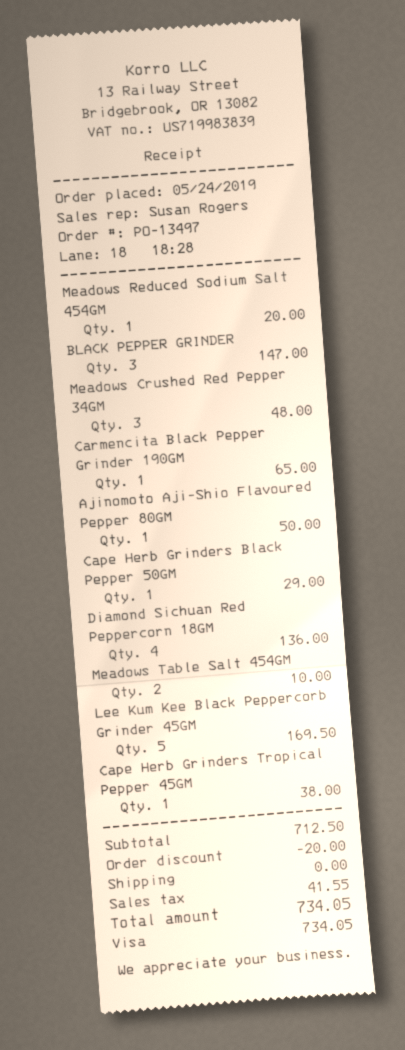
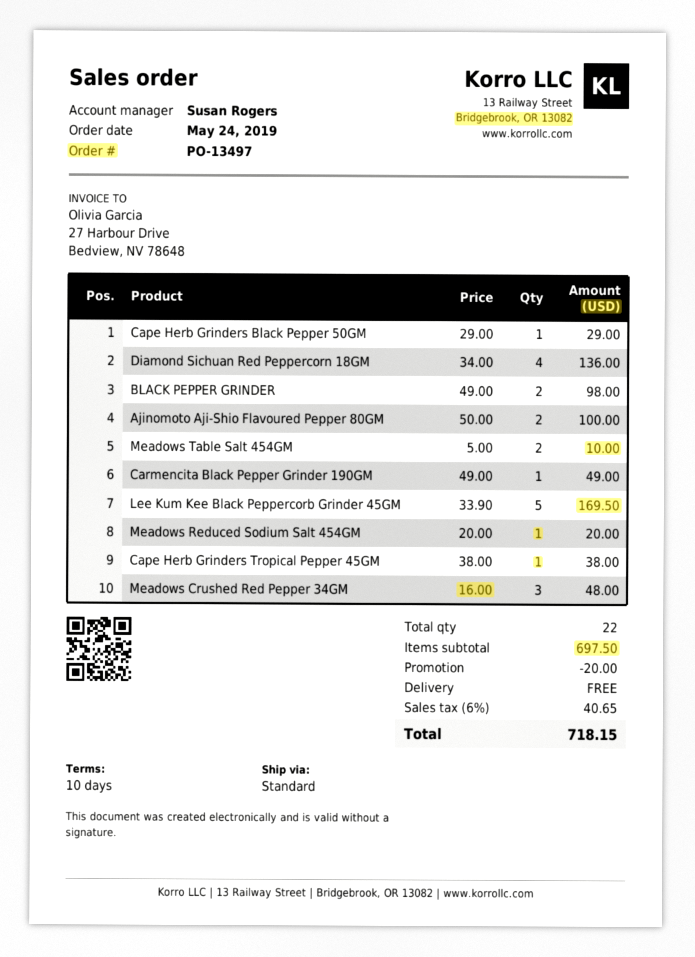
BLACK PEPPER GRINDER: 3 for 147.00 -> 2 for 98.00
Carmencita Black Pepper Grinder 190GM: 1 for 65.00 -> 1 for 49.00
Ajinomoto Aji-Shio Flavoured Pepper 80GM: 1 for 50.00 -> 2 for 100.00
subtotal: 712.50 -> 697.50
tax: 41.55 -> 40.65
total: 734.05 -> 718.15

